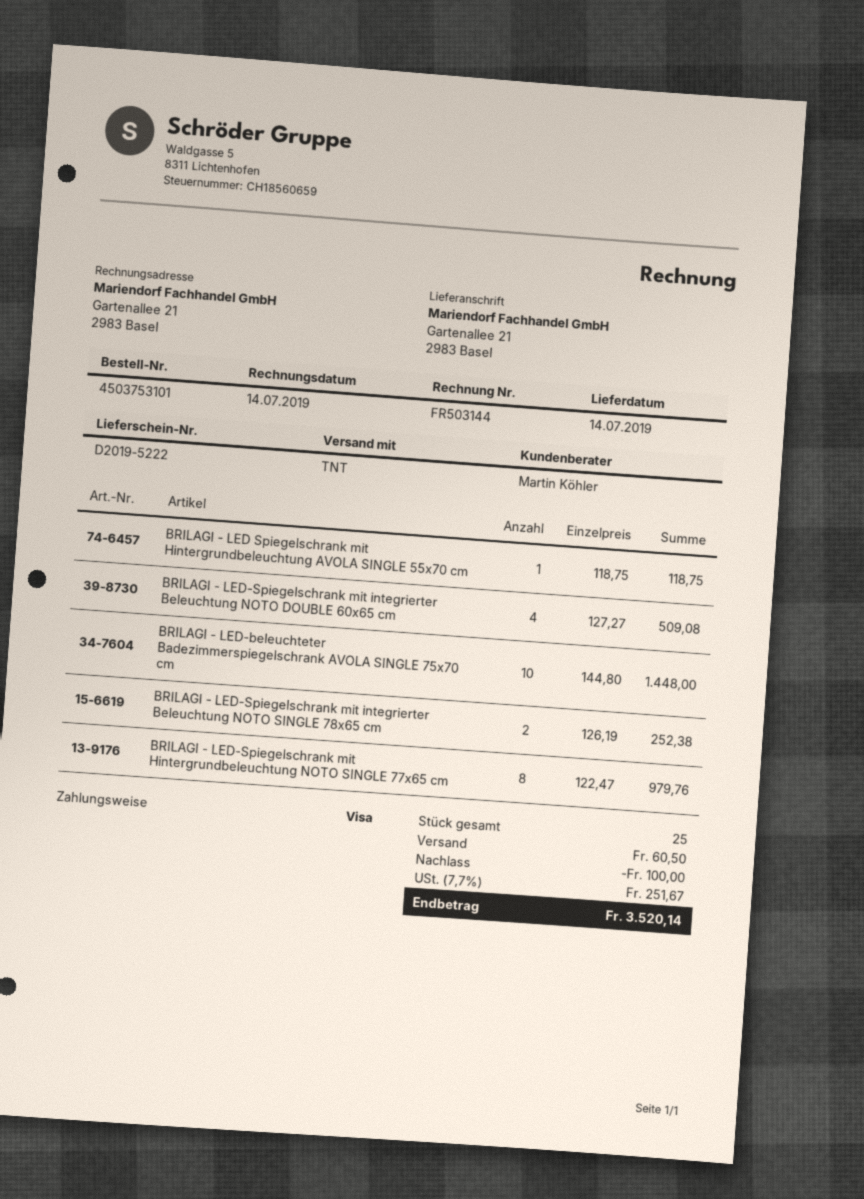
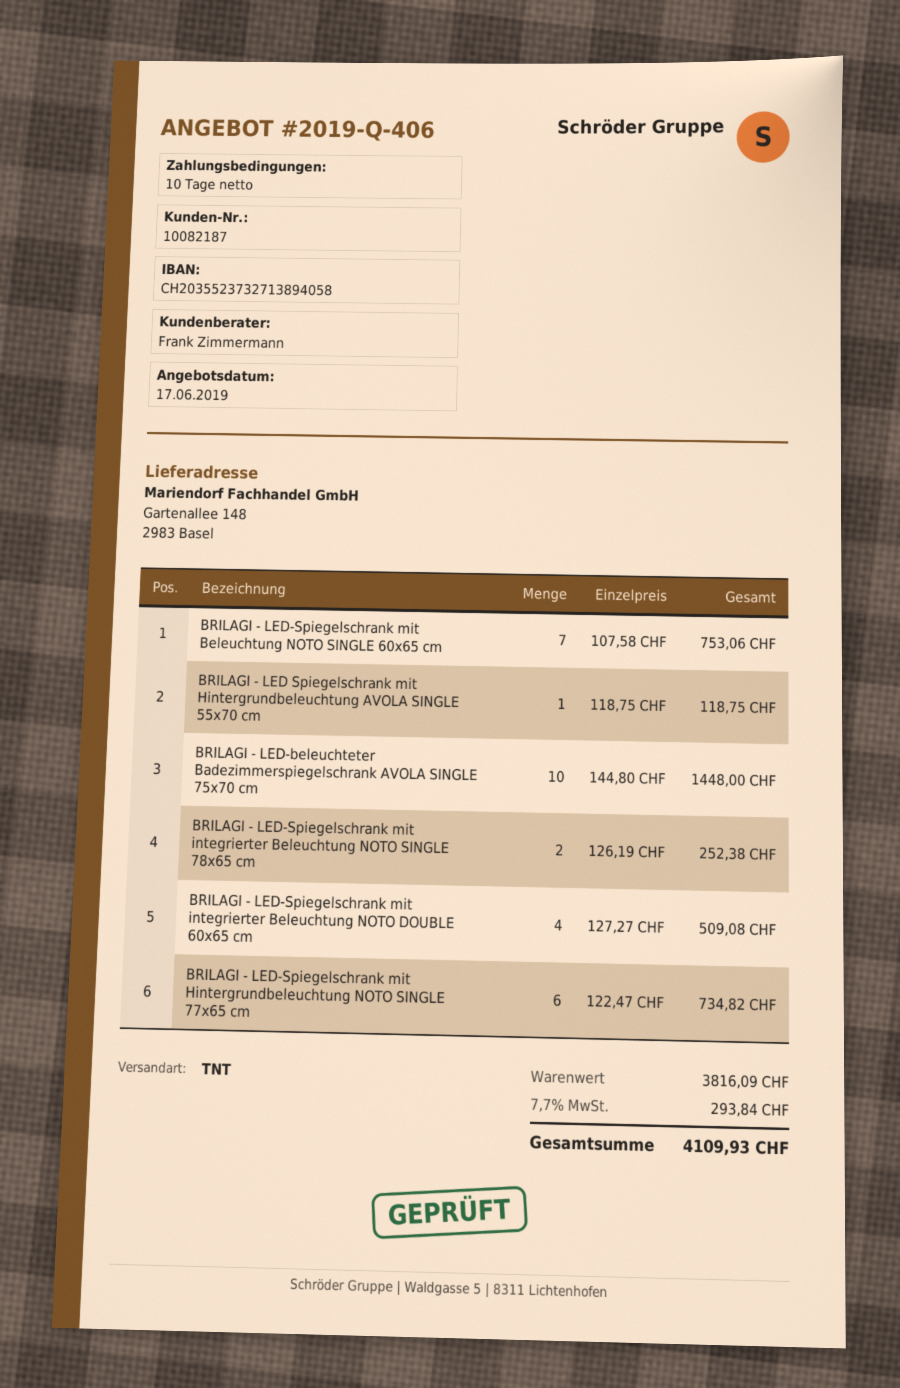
sales rep: Martin Köhler -> Frank Zimmermann
ship to: Gartenallee 21, 2983 Basel -> Gartenallee 148, 2983 Basel
BRILAGI - LED-Spiegelschrank mit Hintergrundbeleuchtung NOTO SINGLE 77x65 cm: 8 x 122.47 = 979.76 -> 6 x 122.47 = 734.82
BRILAGI - LED-Spiegelschrank mit Beleuchtung NOTO SINGLE 60x65 cm: none -> 7 x 107.58 = 753.06
discount: 100.00 -> none
shipping: 60.50 -> none
tax: 7.7% = 251.67 -> 7.7% = 293.84
total: 3520.14 -> 4109.93

